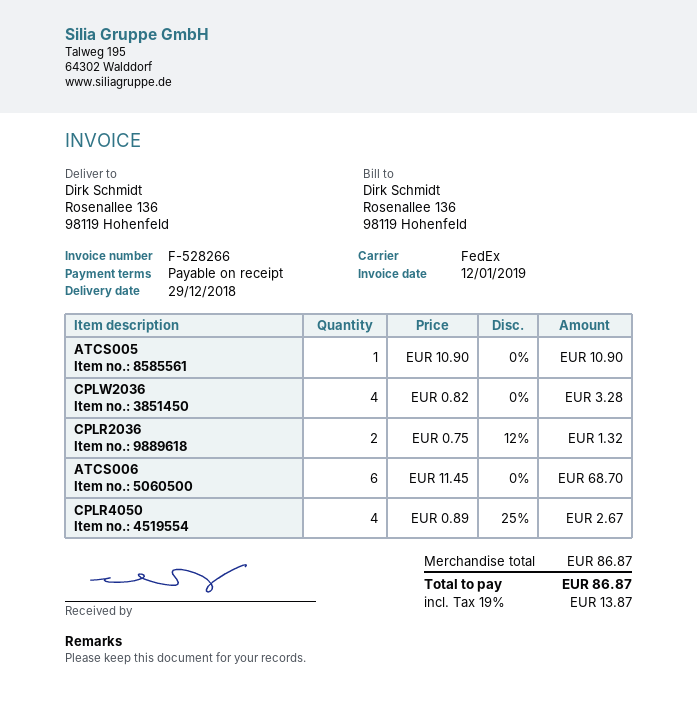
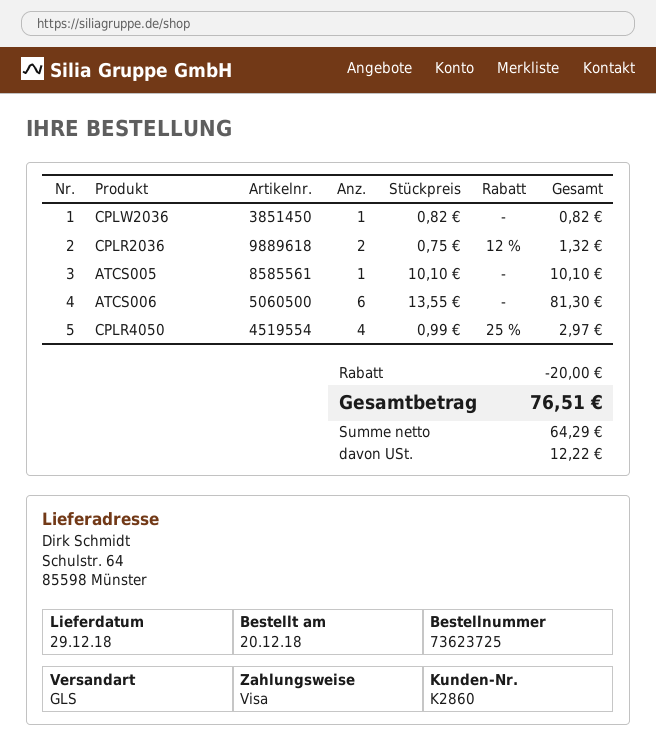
shipping method: FedEx -> GLS
ship to: Rosenallee 136, 98119 Hohenfeld -> Schulstr. 64, 85598 Münster
ATCS005: 1 x 10.90 = 10.90 -> 1 x 10.10 = 10.10
CPLW2036: 4 x 0.82 = 3.28 -> 1 x 0.82 = 0.82
ATCS006: 6 x 11.45 = 68.70 -> 6 x 13.55 = 81.30
CPLR4050: 4 x 0.89 - 25% = 2.67 -> 4 x 0.99 - 25% = 2.97
discount: none -> 20.00
tax: 13.87 -> 12.22
total: 86.87 -> 76.51

